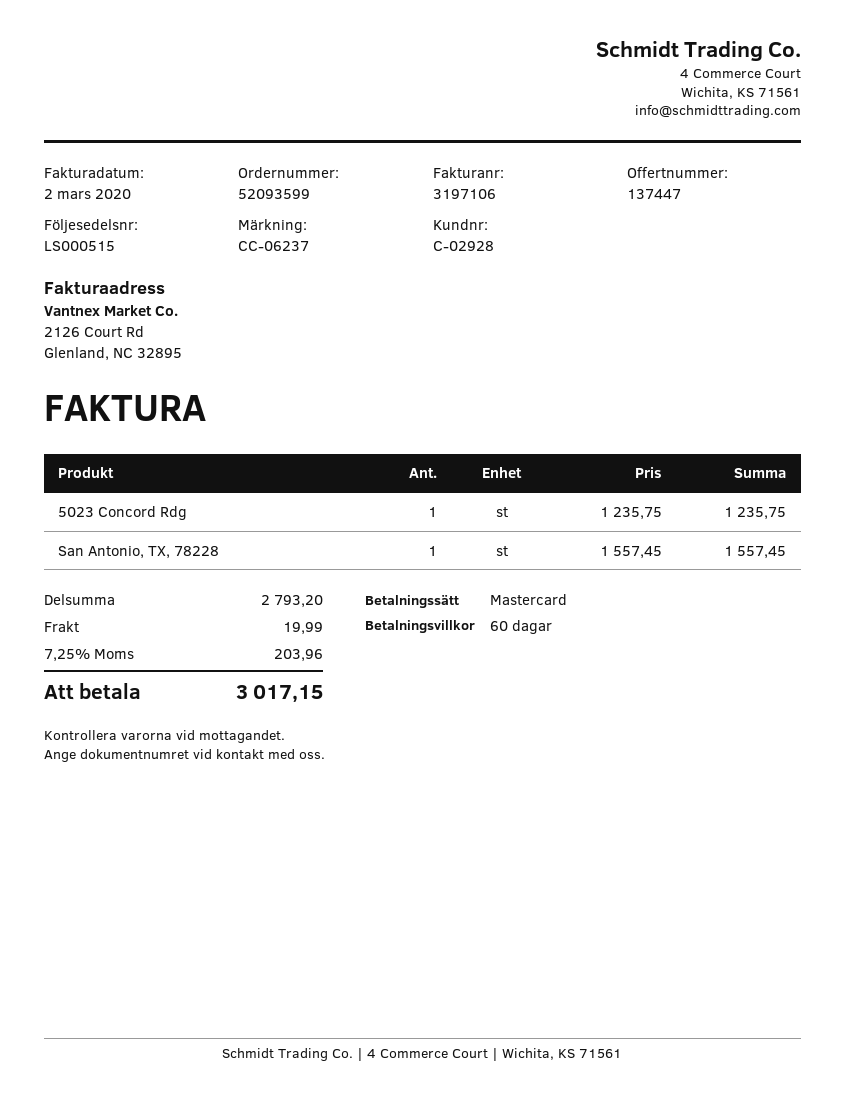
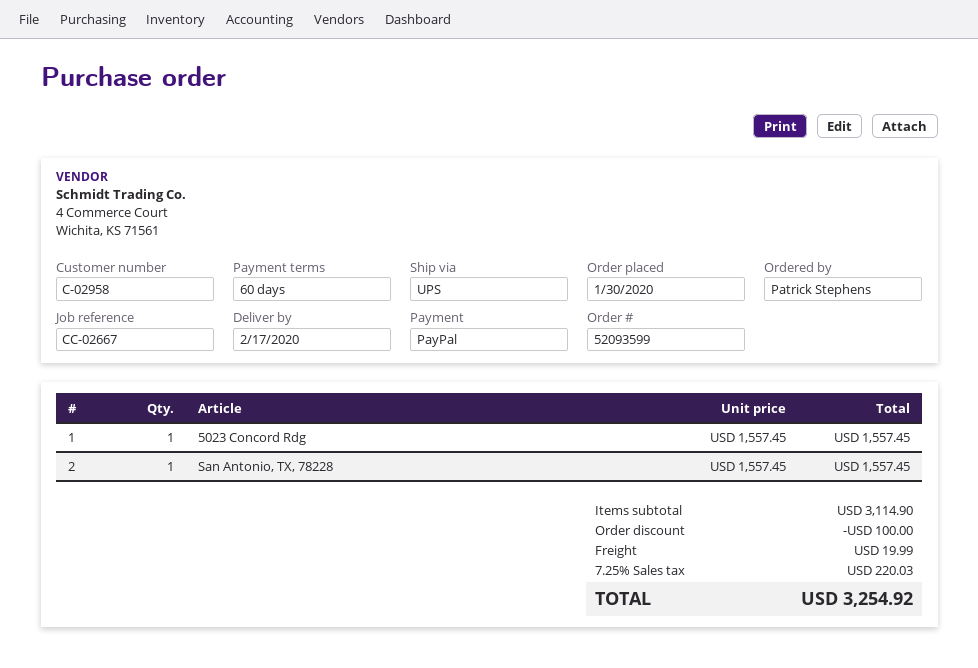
customer number: C-02928 -> C-02958
reference: CC-06237 -> CC-02667
payment method: Mastercard -> PayPal
5023 Concord Rdg: 1 x 1235.75 = 1235.75 -> 1 x 1557.45 = 1557.45
subtotal: 2793.20 -> 3114.90
discount: none -> 100.00
tax: 7.25% = 203.96 -> 7.25% = 220.03
total: 3017.15 -> 3254.92

